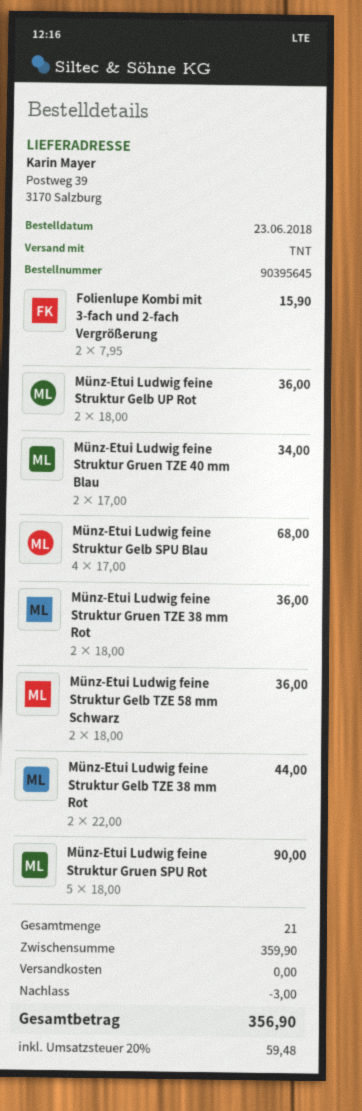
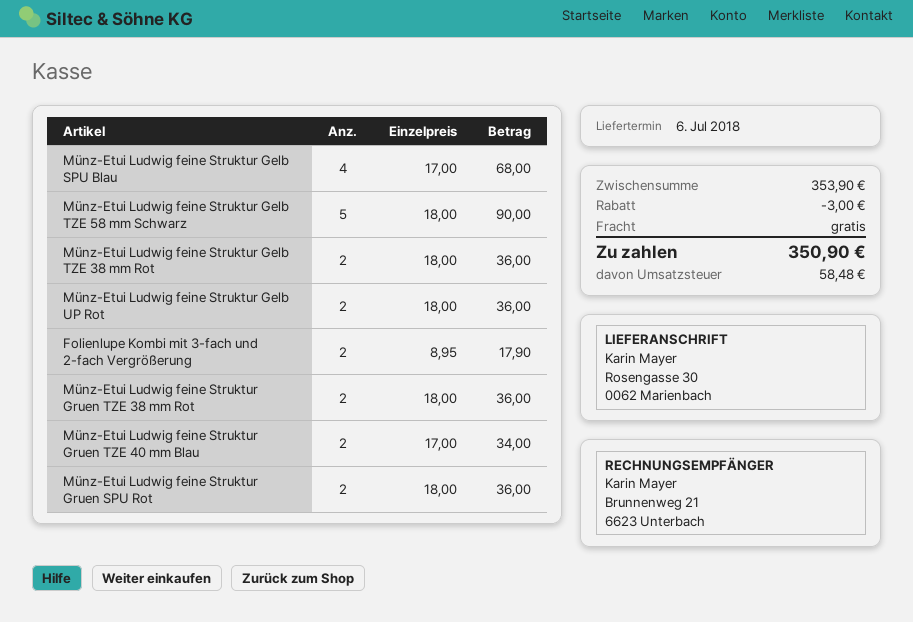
ship to: Postweg 39, 3170 Salzburg -> Rosengasse 30, 0062 Marienbach
Folienlupe Kombi mit 3-fach und 2-fach Vergrößerung: 2 x 7.95 = 15.90 -> 2 x 8.95 = 17.90
Münz-Etui Ludwig feine Struktur Gelb TZE 58 mm Schwarz: 2 x 18.00 = 36.00 -> 5 x 18.00 = 90.00
Münz-Etui Ludwig feine Struktur Gelb TZE 38 mm Rot: 2 x 22.00 = 44.00 -> 2 x 18.00 = 36.00
Münz-Etui Ludwig feine Struktur Gruen SPU Rot: 5 x 18.00 = 90.00 -> 2 x 18.00 = 36.00
subtotal: 359.90 -> 353.90
tax: 59.48 -> 58.48
total: 356.90 -> 350.90

